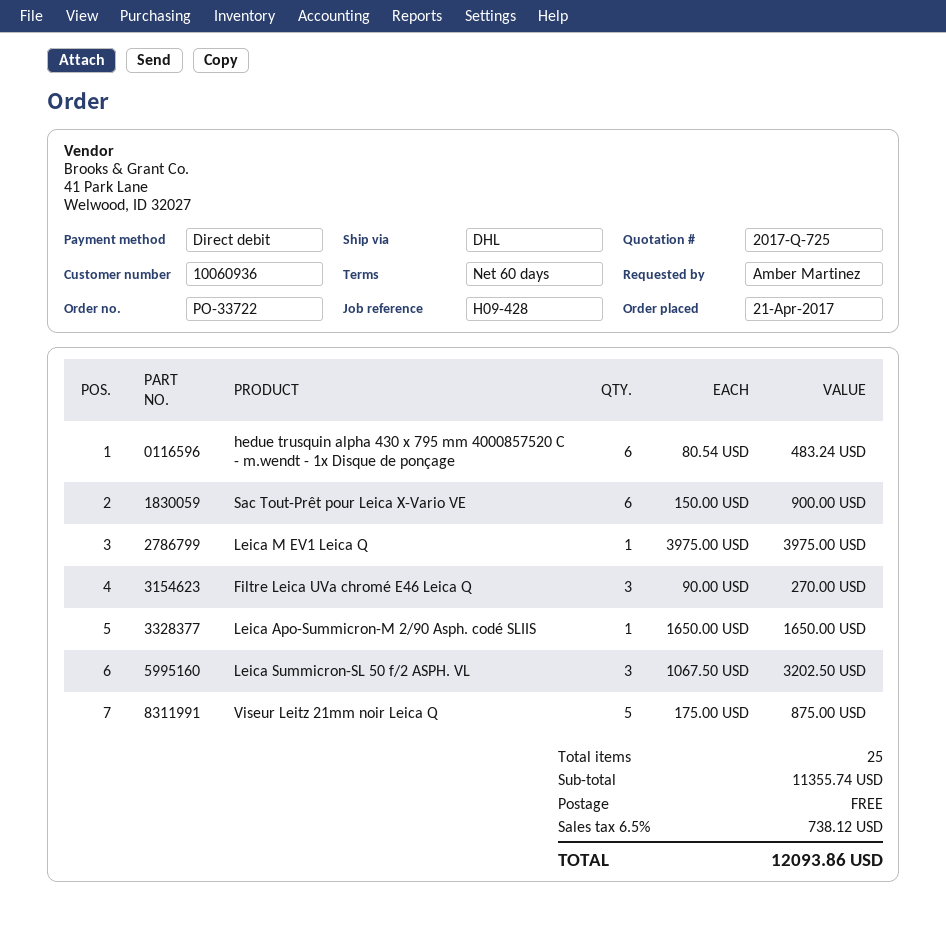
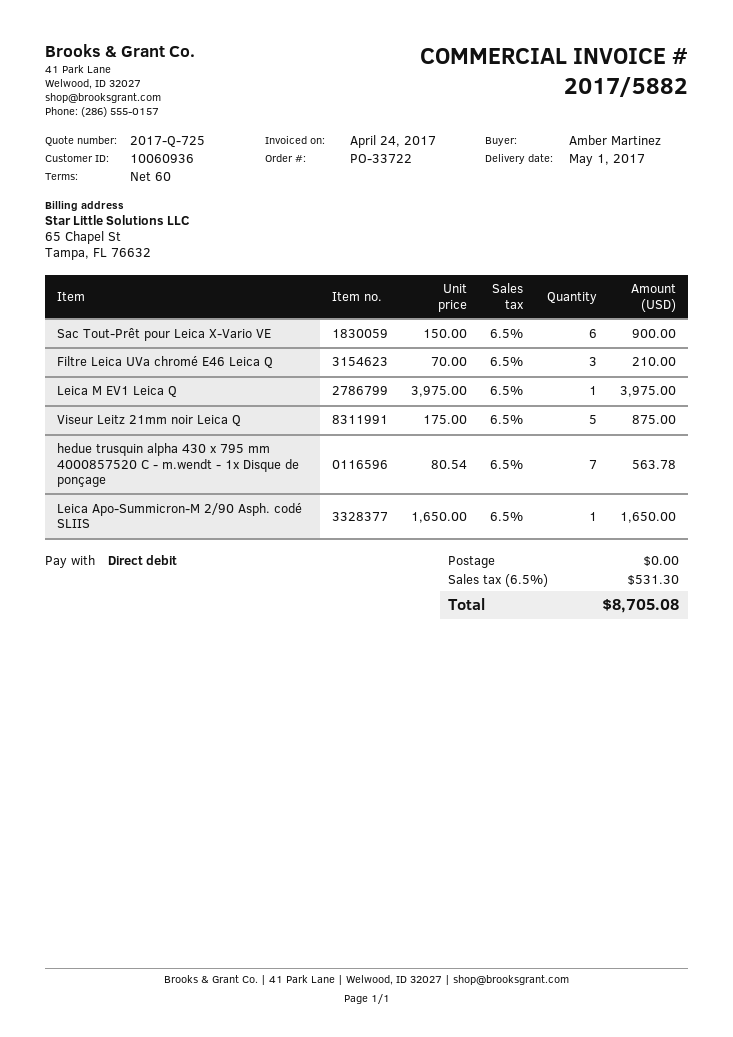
hedue trusquin alpha 430 x 795 mm 4000857520 C - m.wendt - 1x Disque de ponçage: 6 x 80.54 = 483.24 -> 7 x 80.54 = 563.78
Filtre Leica UVa chromé E46 Leica Q: 3 x 90.00 = 270.00 -> 3 x 70.00 = 210.00
Leica Summicron-SL 50 f/2 ASPH. VL: 3 x 1067.50 = 3202.50 -> none
tax: 6.5% = 738.12 -> 6.5% = 531.30
total: 12093.86 -> 8705.08

